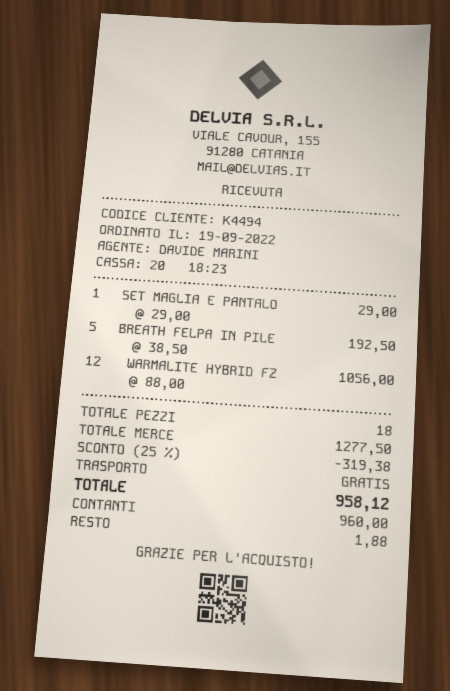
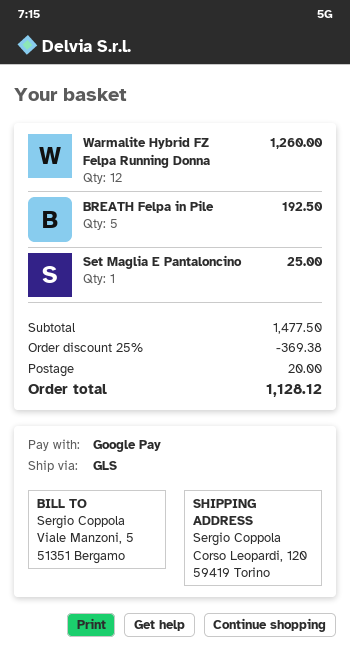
payment method: cash -> Google Pay
SET MAGLIA E PANTALO: 1 for 29.00 -> 1 for 25.00
WARMALITE HYBRID FZ: 12 for 1056.00 -> 12 for 1260.00
subtotal: 1277.50 -> 1477.50
discount: 25% = 319.38 -> 25% = 369.38
shipping: 0.00 -> 20.00
total: 958.12 -> 1128.12

